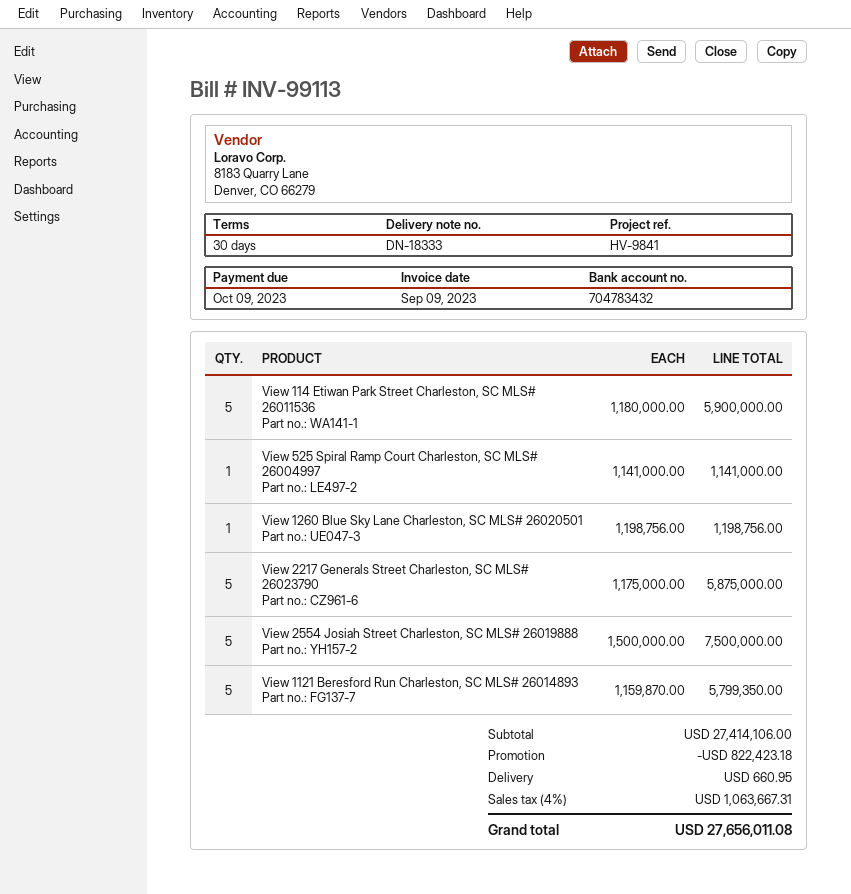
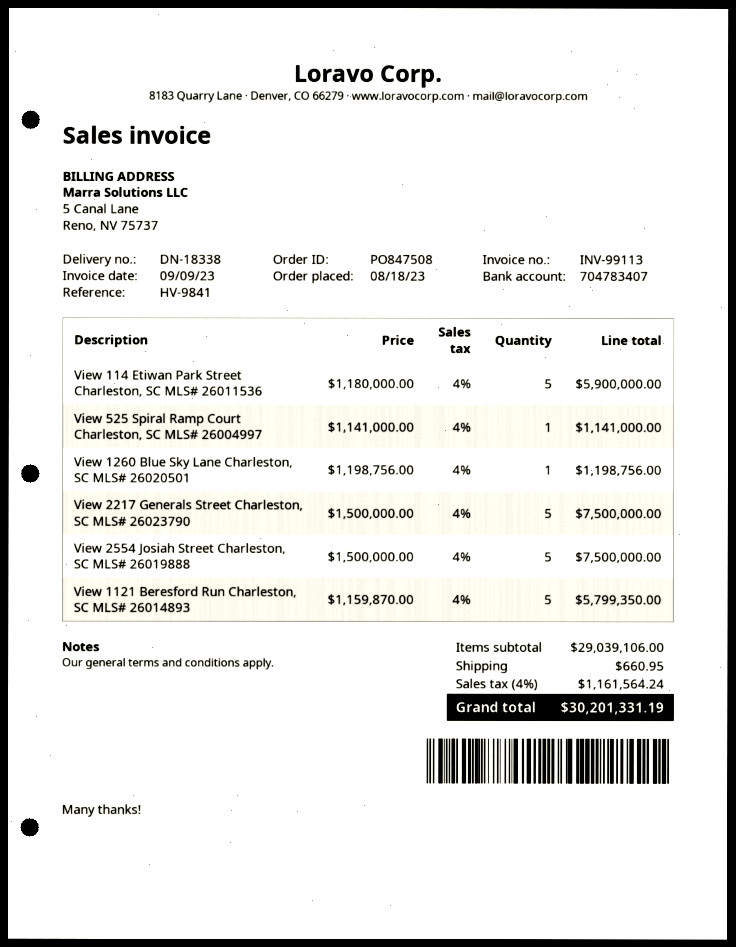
delivery note number: DN-18333 -> DN-18338
bank account: 704783432 -> 704783407
View 2217 Generals Street Charleston, SC MLS# 26023790: 5 x 1175000.00 = 5875000.00 -> 5 x 1500000.00 = 7500000.00
subtotal: 27414106.00 -> 29039106.00
discount: 822423.18 -> none
tax: 4% = 1063667.31 -> 4% = 1161564.24
total: 27656011.08 -> 30201331.19

